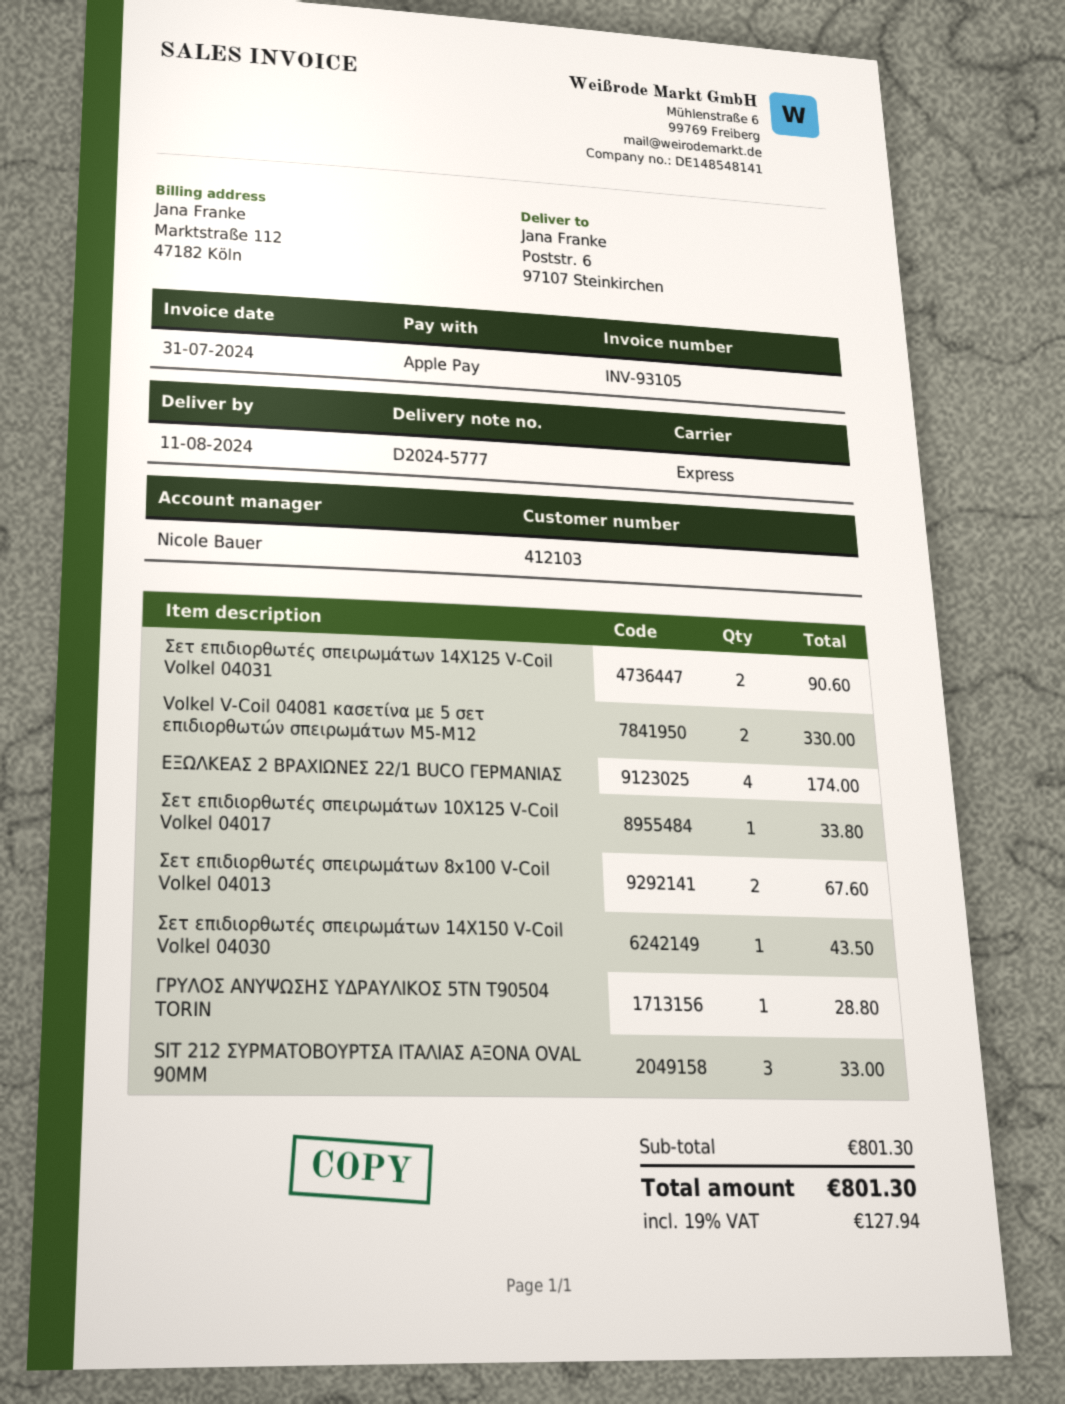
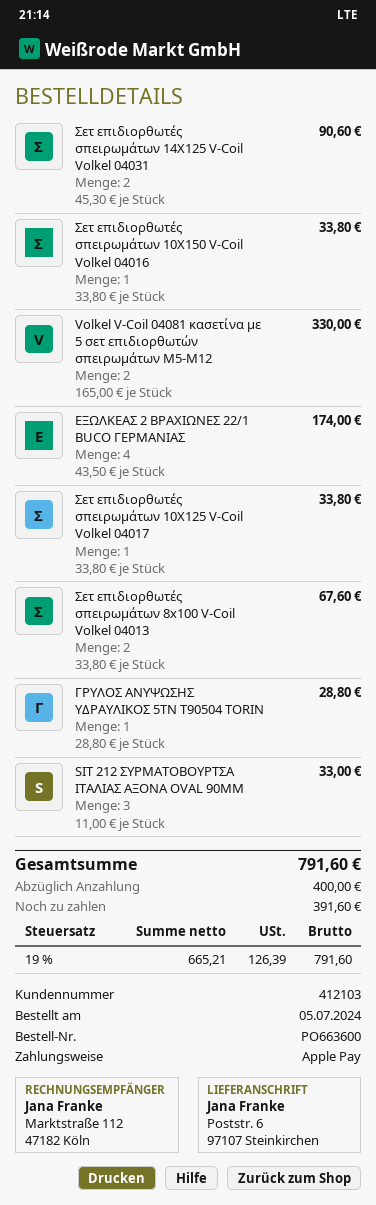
Σετ επιδιορθωτές σπειρωμάτων 14X150 V-Coil Volkel 04030: 1 for 43.50 -> none
Σετ επιδιορθωτές σπειρωμάτων 10X150 V-Coil Volkel 04016: none -> 1 for 33.80
tax: 19% = 127.94 -> 19% = 126.39
total: 801.30 -> 791.60

